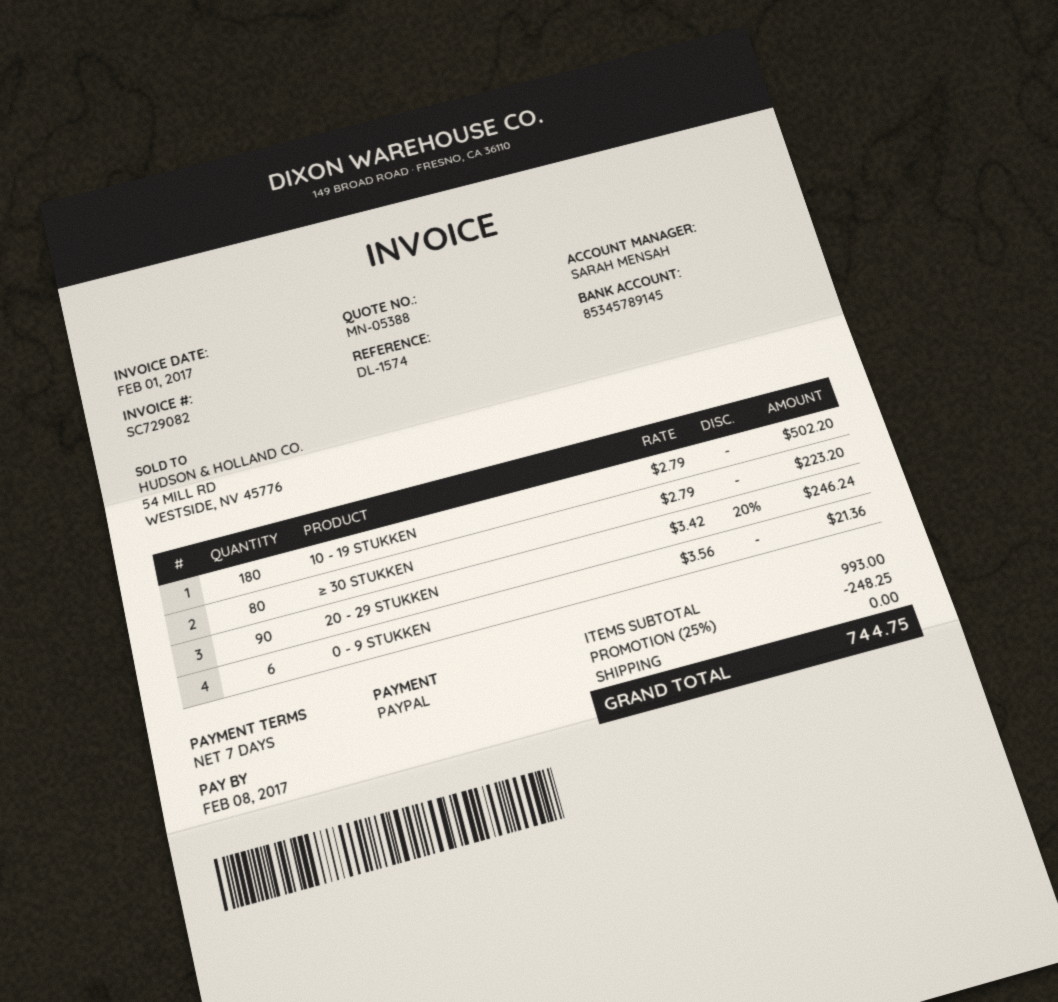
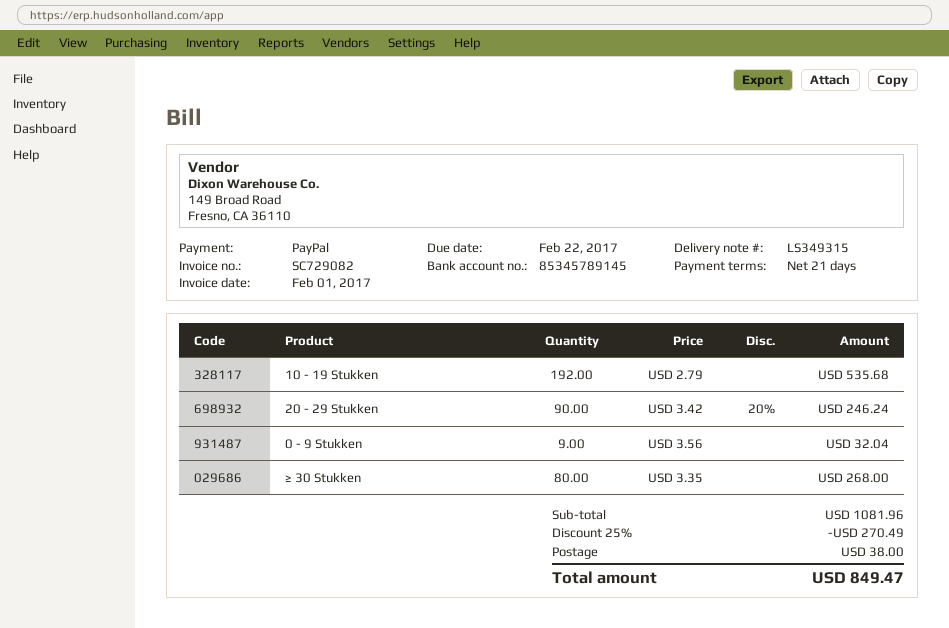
payment terms: 7 days -> 21 days
due date: 2017-02-08 -> 2017-02-22
10 - 19 STUKKEN: 180 x 2.79 = 502.20 -> 192 x 2.79 = 535.68
≥ 30 STUKKEN: 80 x 2.79 = 223.20 -> 80 x 3.35 = 268.00
0 - 9 STUKKEN: 6 x 3.56 = 21.36 -> 9 x 3.56 = 32.04
subtotal: 993.00 -> 1081.96
discount: 25% = 248.25 -> 25% = 270.49
shipping: 0.00 -> 38.00
total: 744.75 -> 849.47

